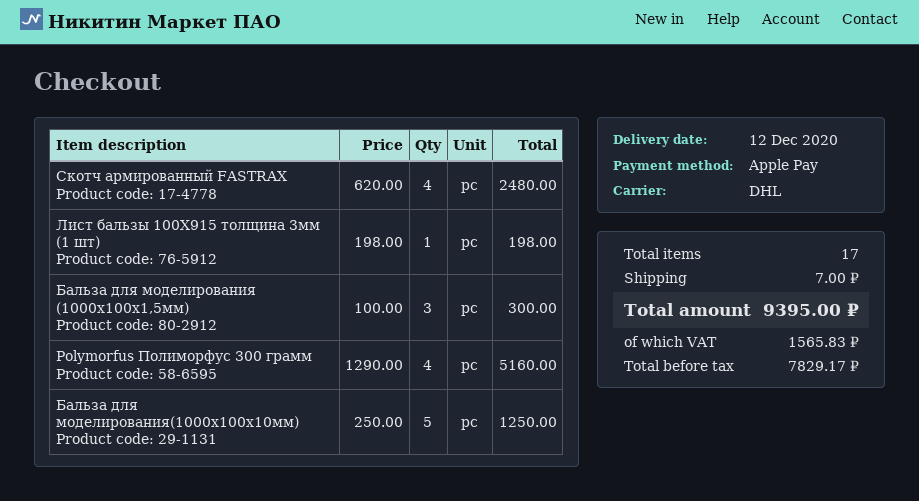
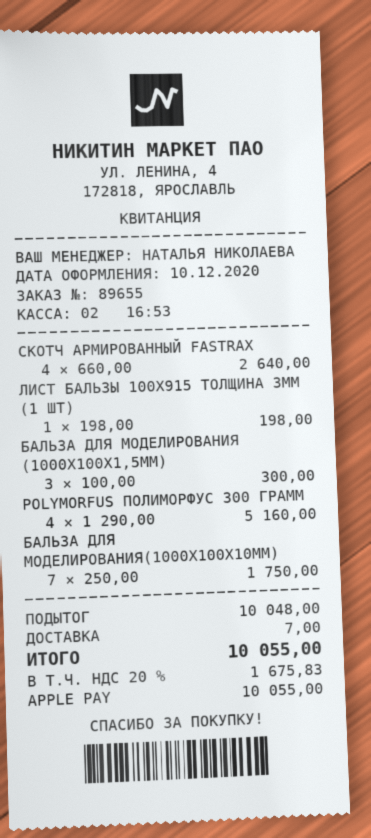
Скотч армированный FASTRAX: 4 x 620.00 = 2480.00 -> 4 x 660.00 = 2640.00
Бальза для моделирования(1000х100х10мм): 5 x 250.00 = 1250.00 -> 7 x 250.00 = 1750.00
tax: 1565.83 -> 1675.83
total: 9395.00 -> 10055.00

